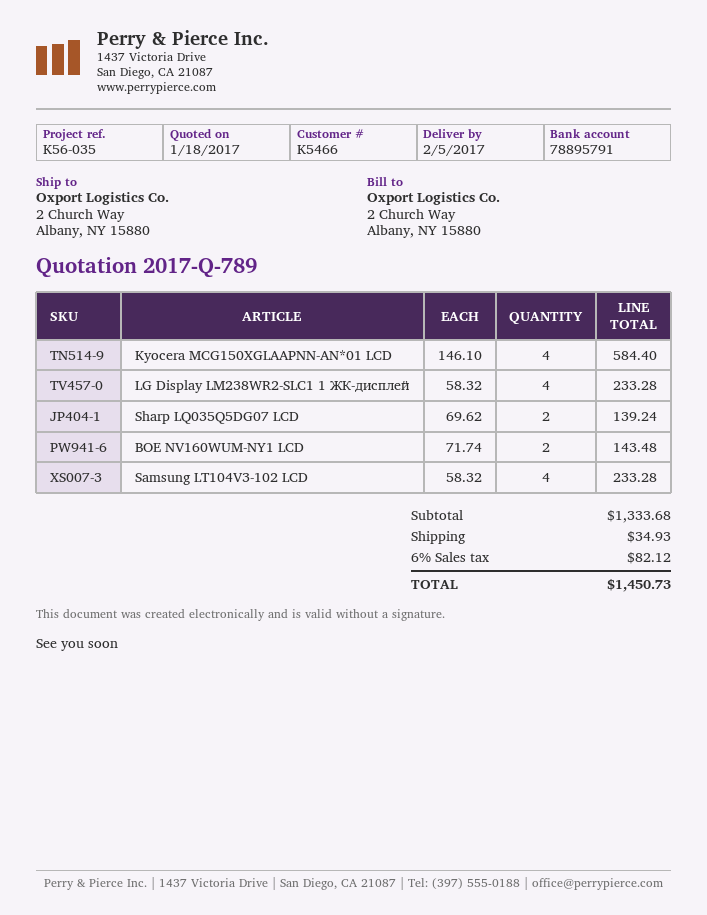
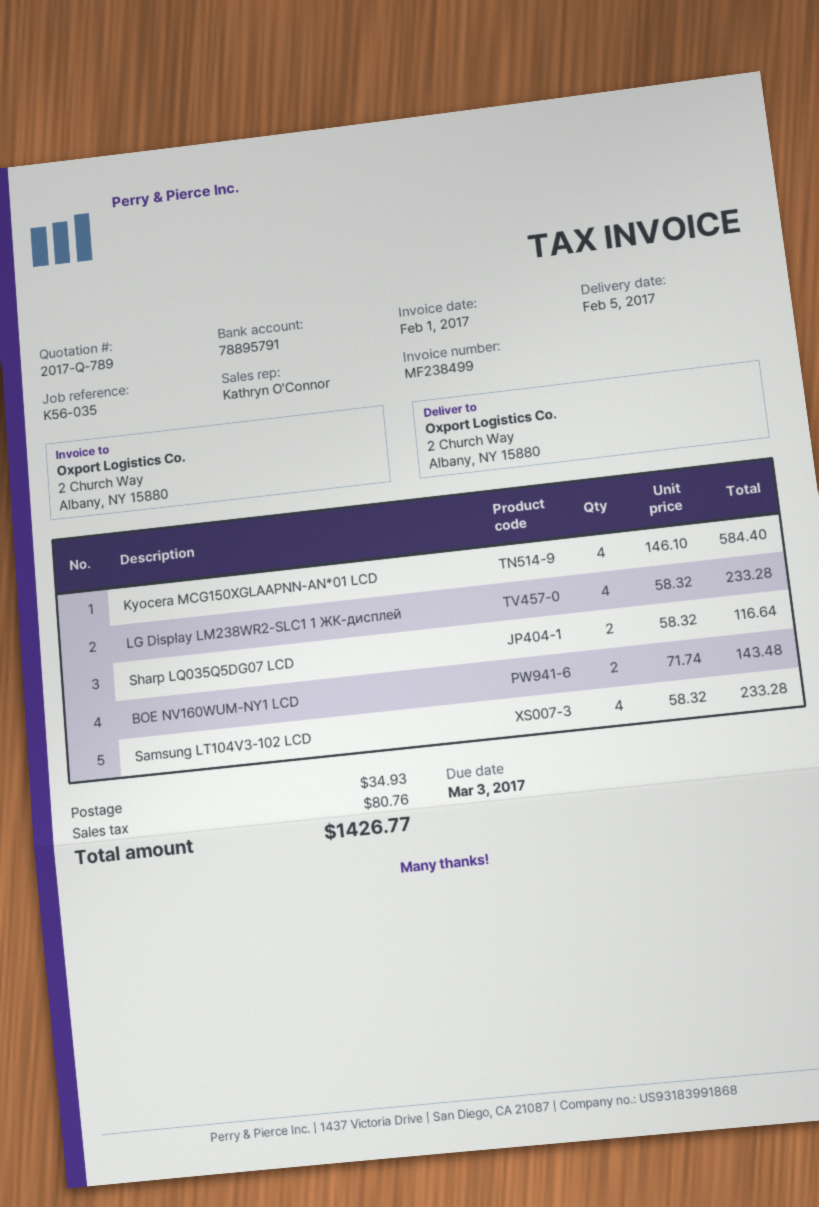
Sharp LQ035Q5DG07 LCD: 2 x 69.62 = 139.24 -> 2 x 58.32 = 116.64
tax: 82.12 -> 80.76
total: 1450.73 -> 1426.77

